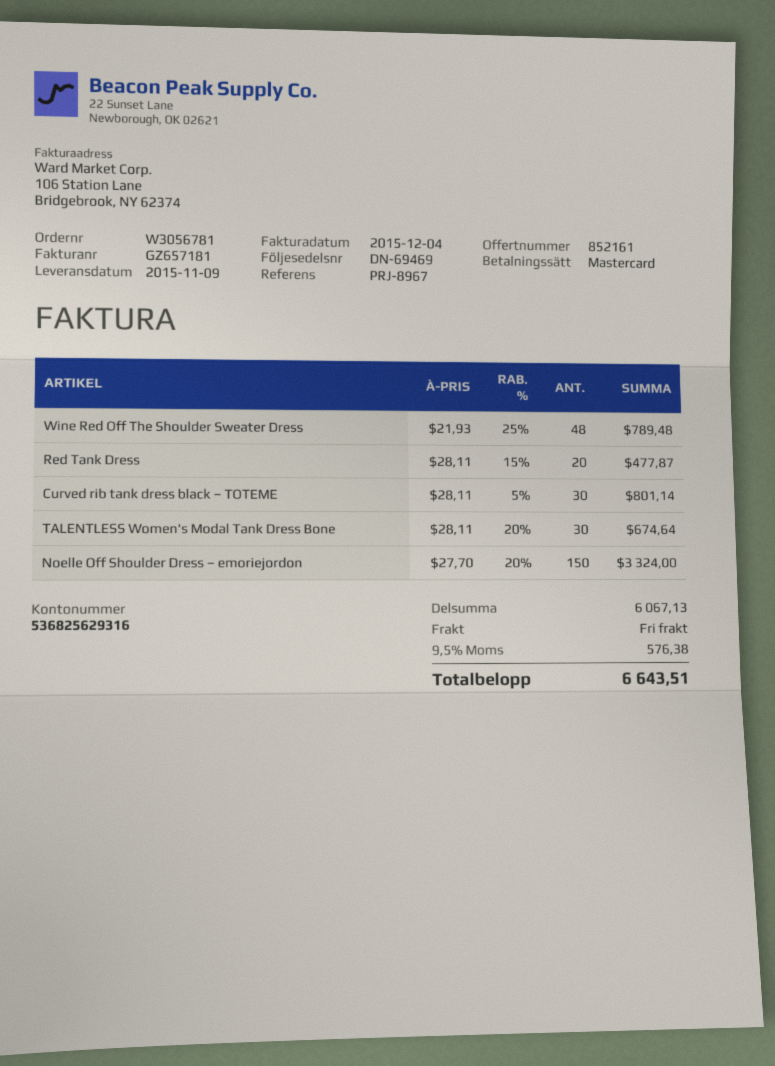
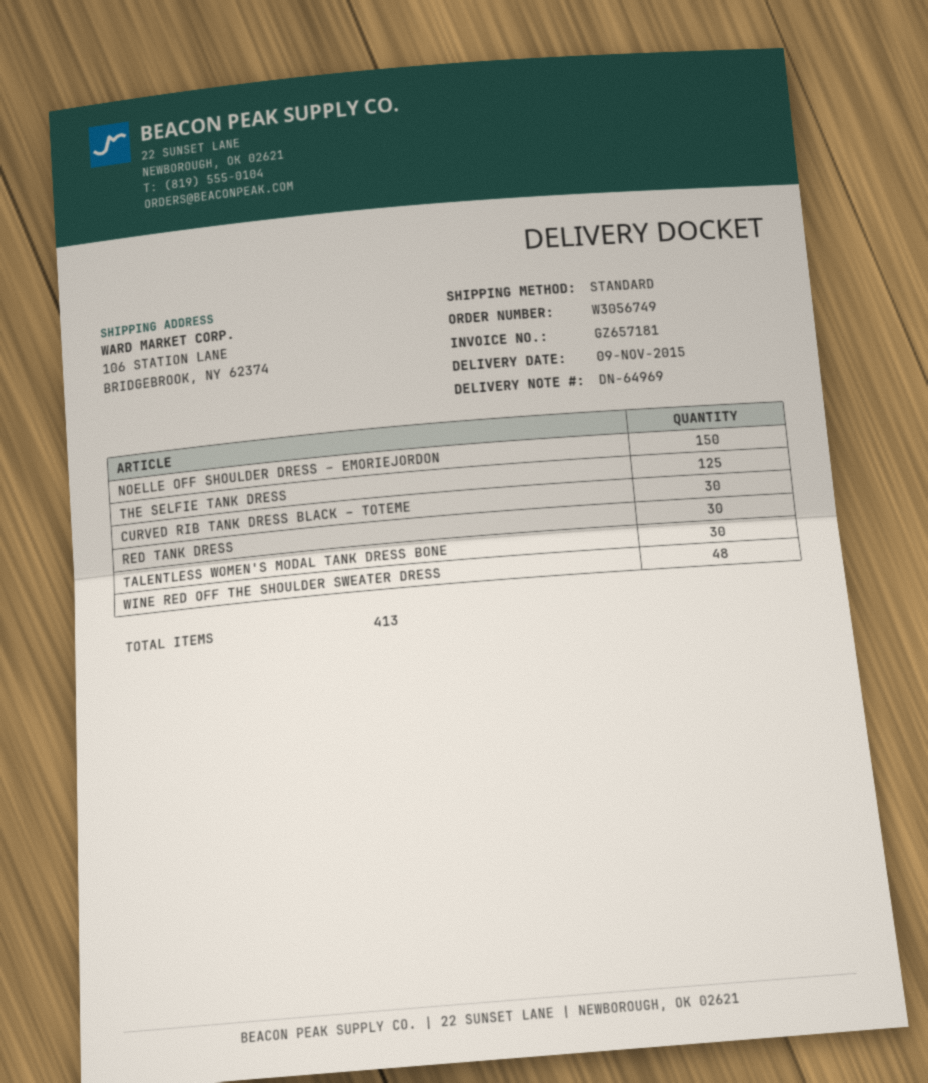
order number: W3056781 -> W3056749
delivery note number: DN-69469 -> DN-64969
Red Tank Dress: 20 -> 30
THE SELFIE TANK DRESS: none -> 125

